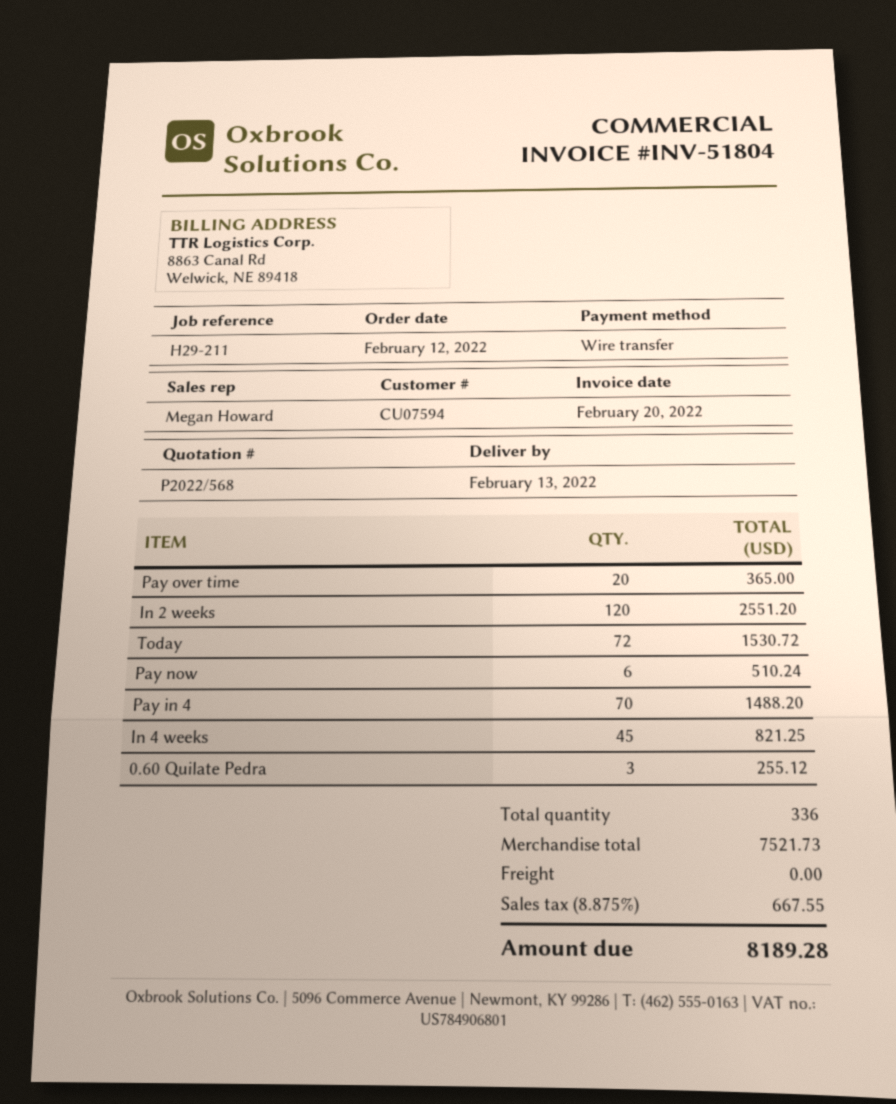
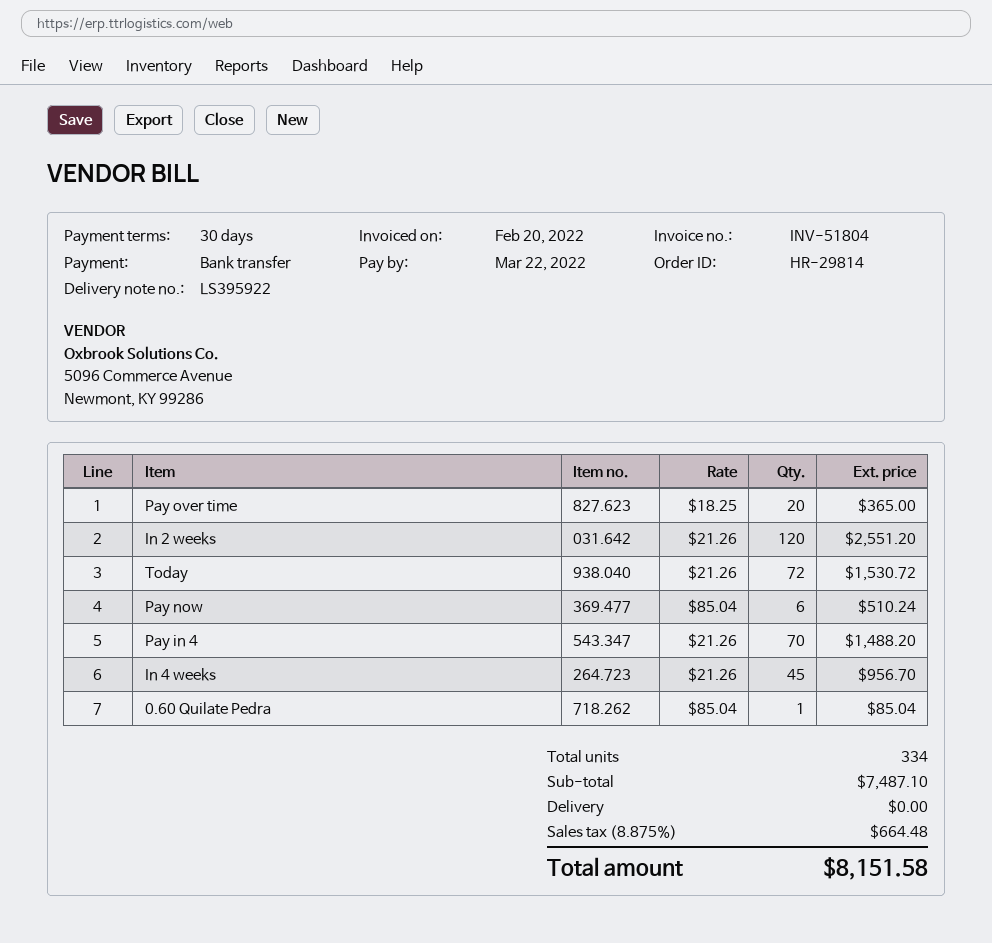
In 4 weeks: 45 for 821.25 -> 45 for 956.70
0.60 Quilate Pedra: 3 for 255.12 -> 1 for 85.04
total quantity: 336 -> 334
subtotal: 7521.73 -> 7487.10
tax: 8.875% = 667.55 -> 8.875% = 664.48
total: 8189.28 -> 8151.58

